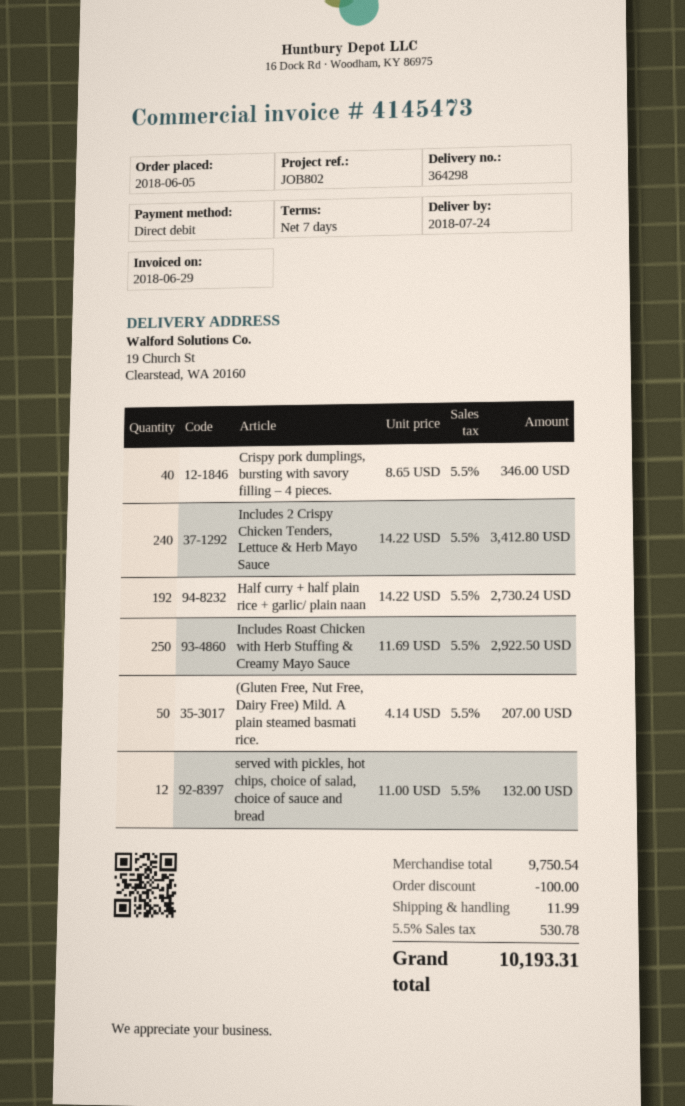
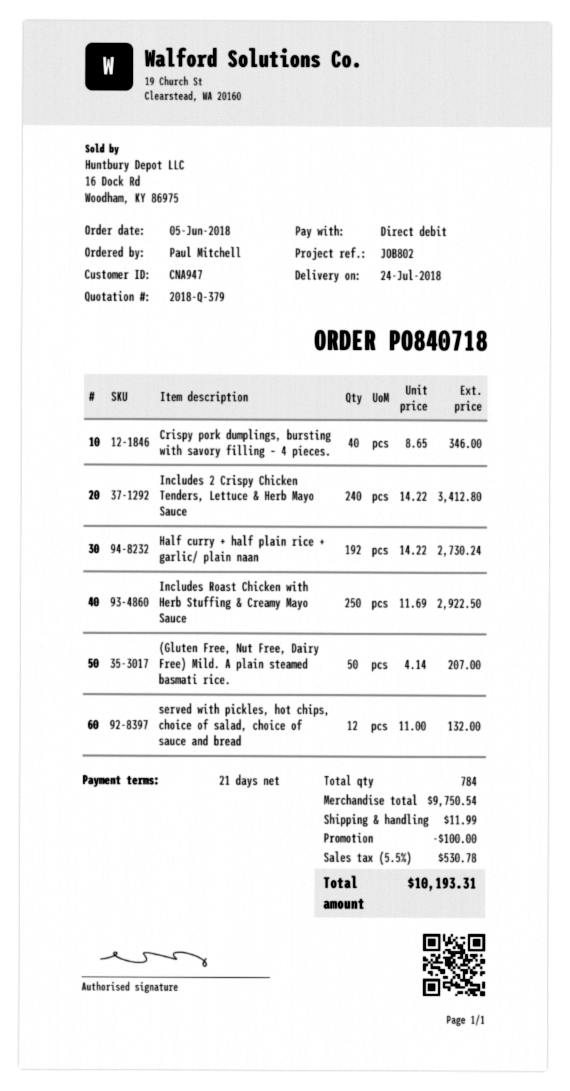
payment terms: 7 days -> 21 days

